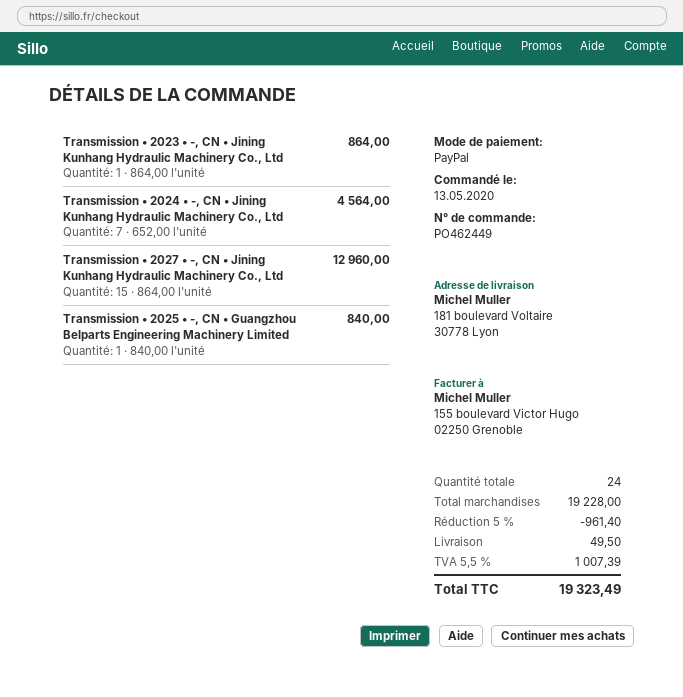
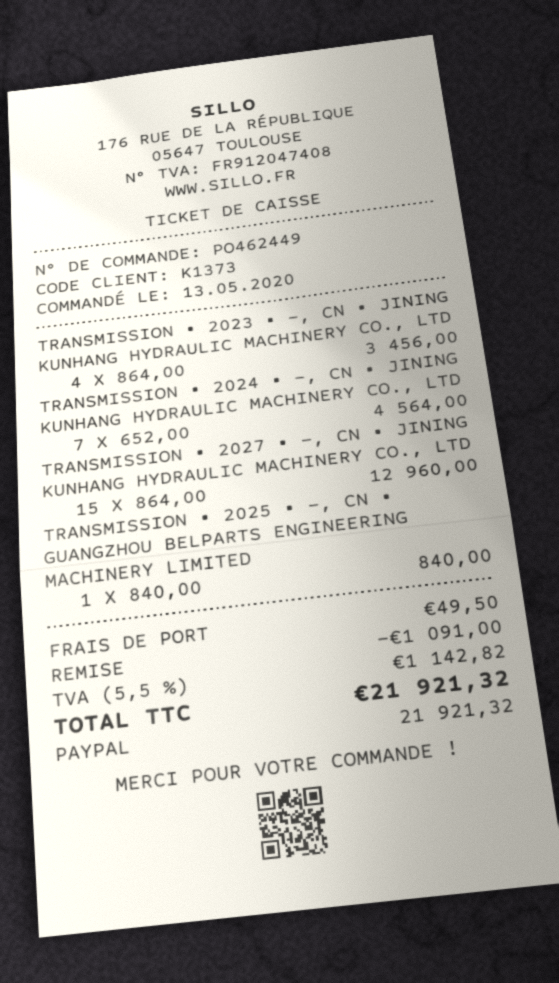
Transmission • 2023 • -, CN • Jining Kunhang Hydraulic Machinery Co., Ltd: 1 x 864.00 = 864.00 -> 4 x 864.00 = 3456.00
discount: 961.40 -> 1091.00
tax: 5.5% = 1007.39 -> 5.5% = 1142.82
total: 19323.49 -> 21921.32

